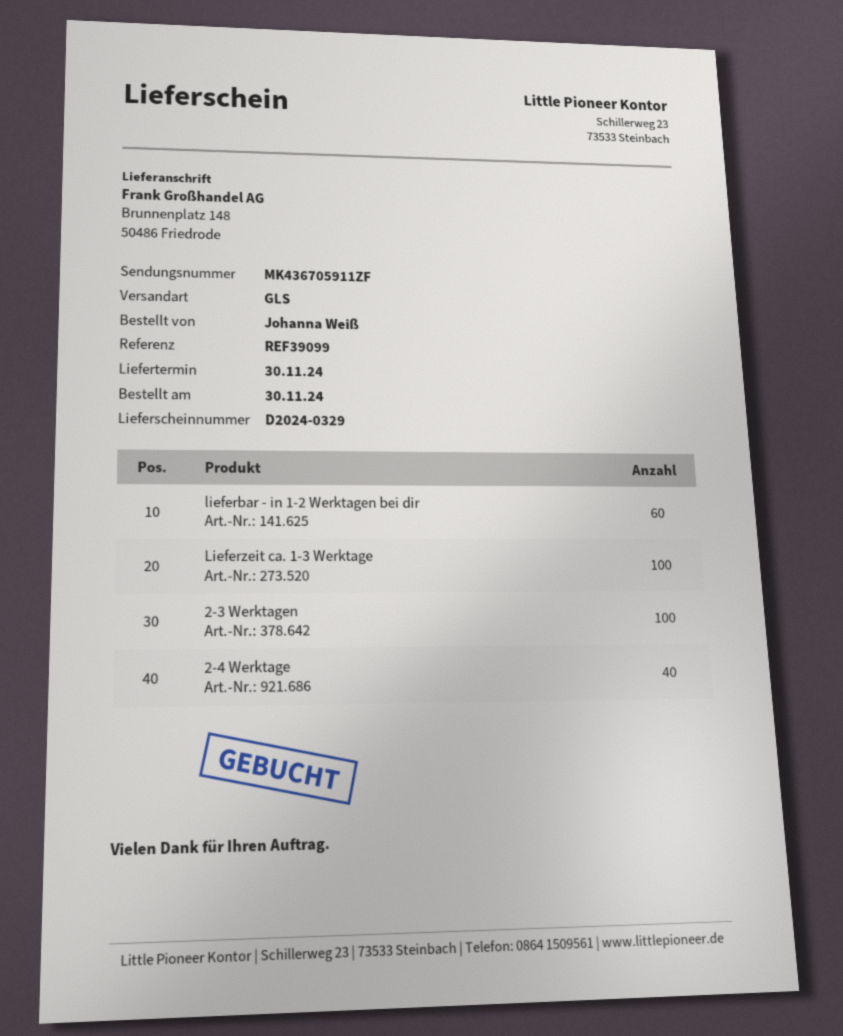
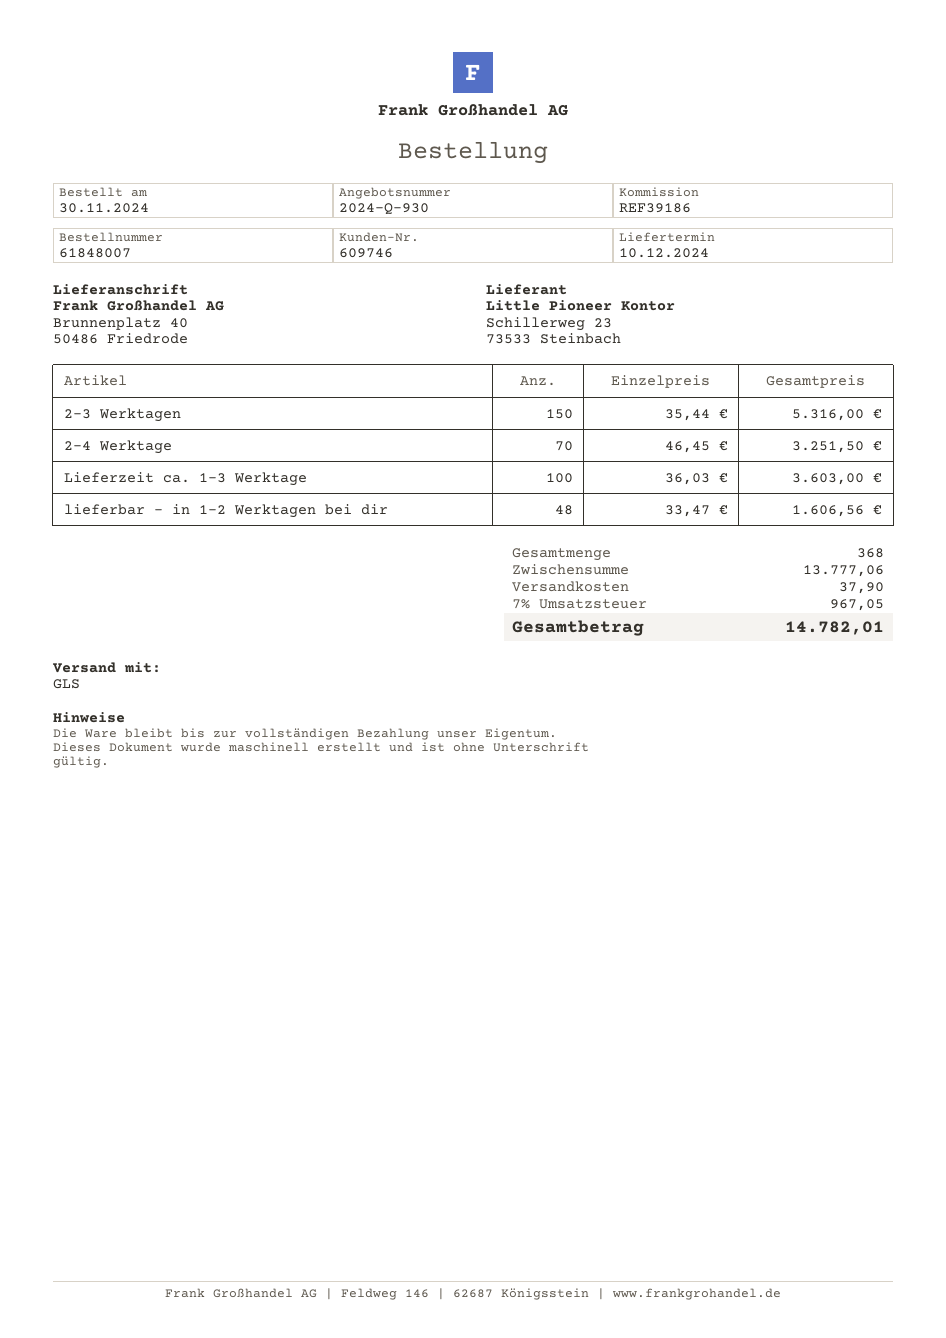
delivery date: 2024-11-30 -> 2024-12-10
reference: REF39099 -> REF39186
ship to: Brunnenplatz 148, 50486 Friedrode -> Brunnenplatz 40, 50486 Friedrode
lieferbar - in 1-2 Werktagen bei dir: 60 -> 48
2-3 Werktagen: 100 -> 150
2-4 Werktage: 40 -> 70

